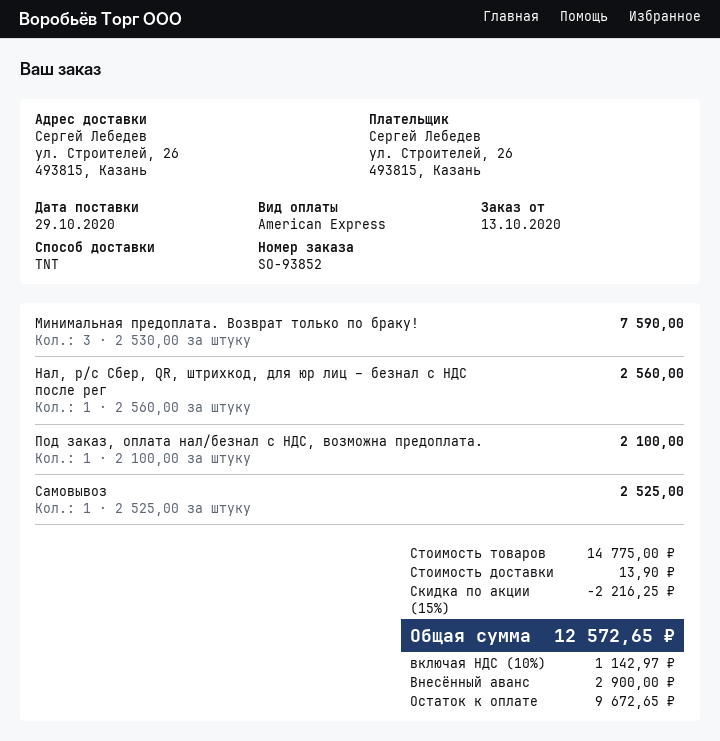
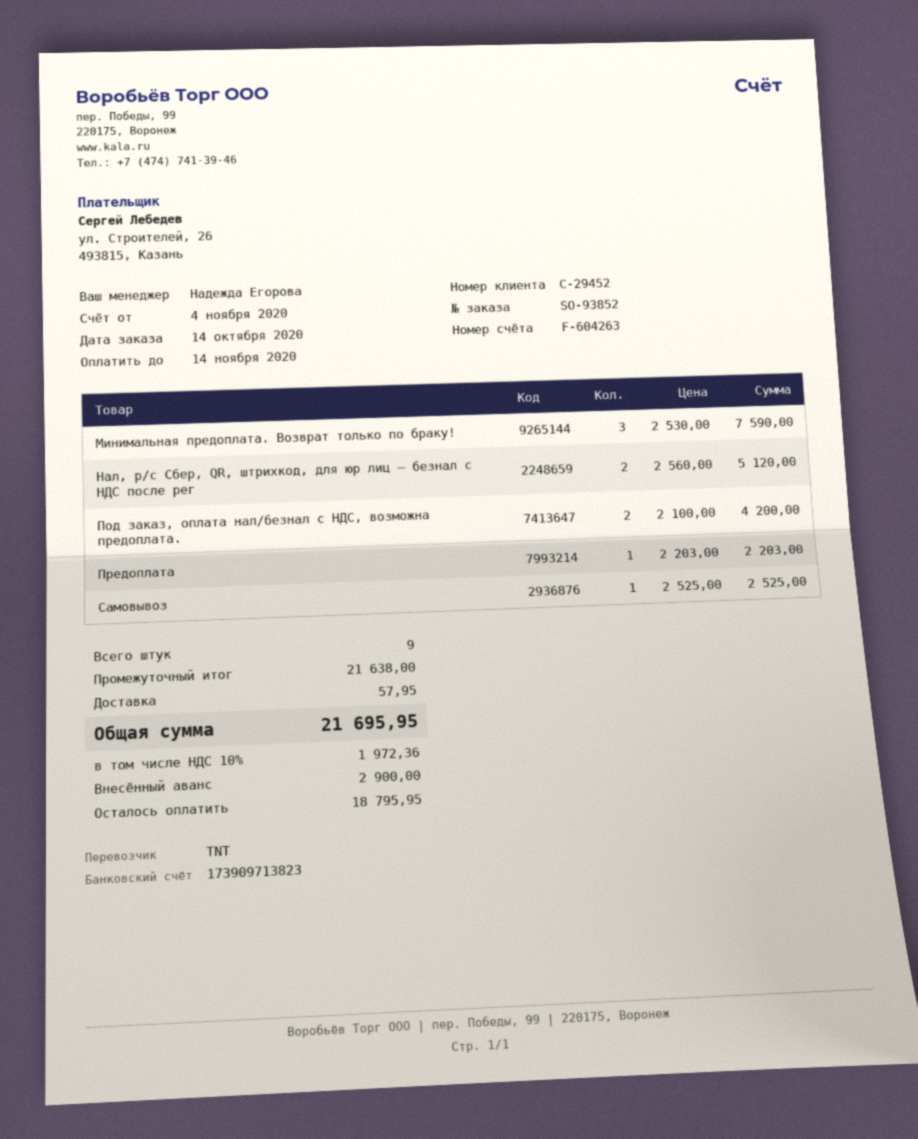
order date: 2020-10-13 -> 2020-10-14
Нал, р/с Сбер, QR, штрихкод, для юр лиц – безнал с НДС после рег: 1 x 2560.00 = 2560.00 -> 2 x 2560.00 = 5120.00
Под заказ, оплата нал/безнал с НДС, возможна предоплата.: 1 x 2100.00 = 2100.00 -> 2 x 2100.00 = 4200.00
Предоплата: none -> 1 x 2203.00 = 2203.00
subtotal: 14775.00 -> 21638.00
discount: 15% = 2216.25 -> none
shipping: 13.90 -> 57.95
tax: 10% = 1142.97 -> 10% = 1972.36
total: 12572.65 -> 21695.95
balance: 9672.65 -> 18795.95

